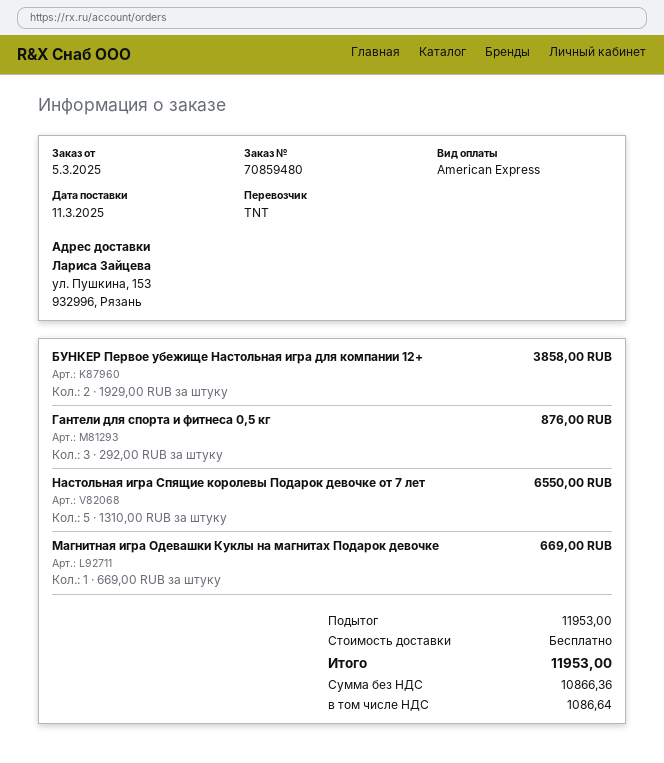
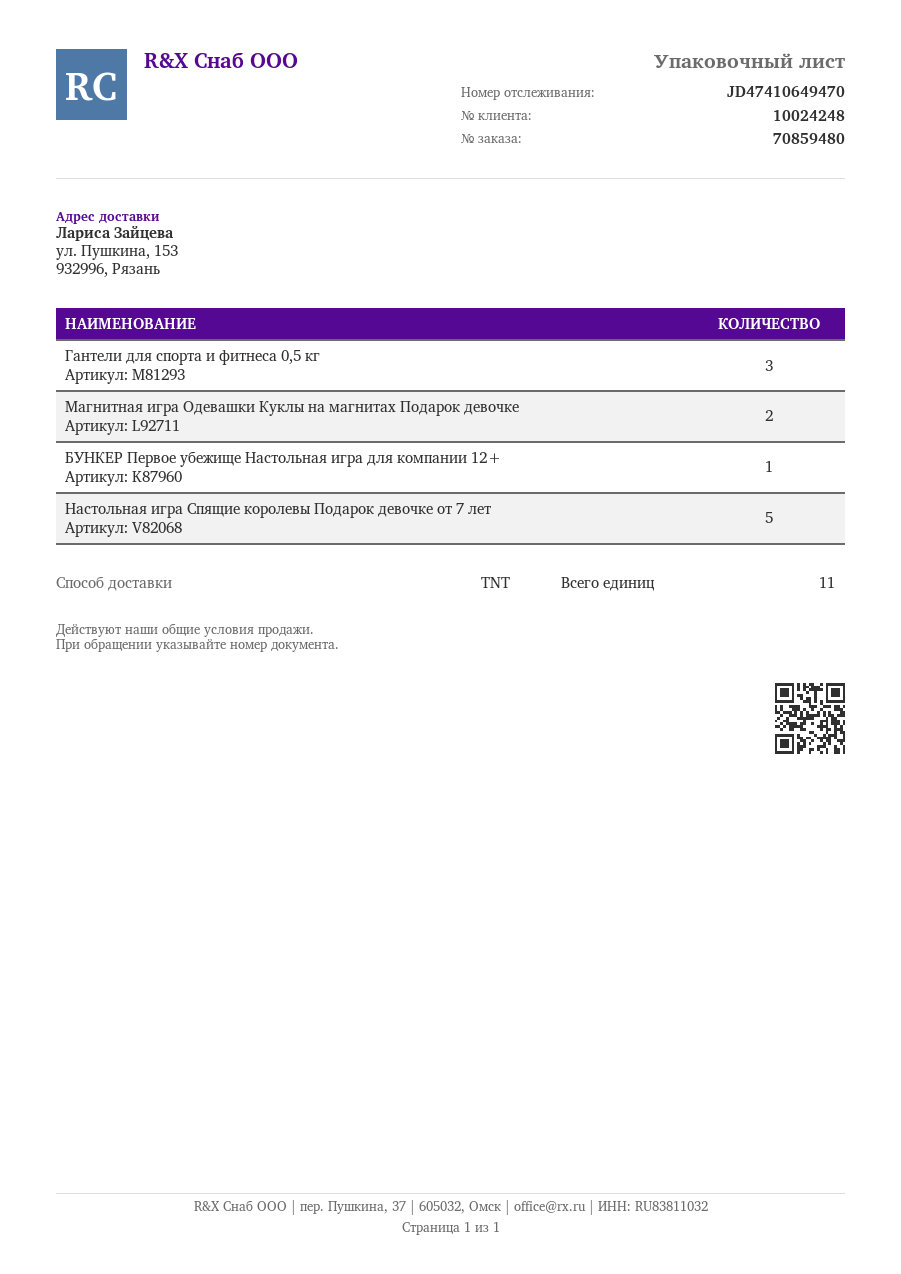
БУНКЕР Первое убежище Настольная игра для компании 12+: 2 -> 1
Магнитная игра Одевашки Куклы на магнитах Подарок девочке: 1 -> 2

